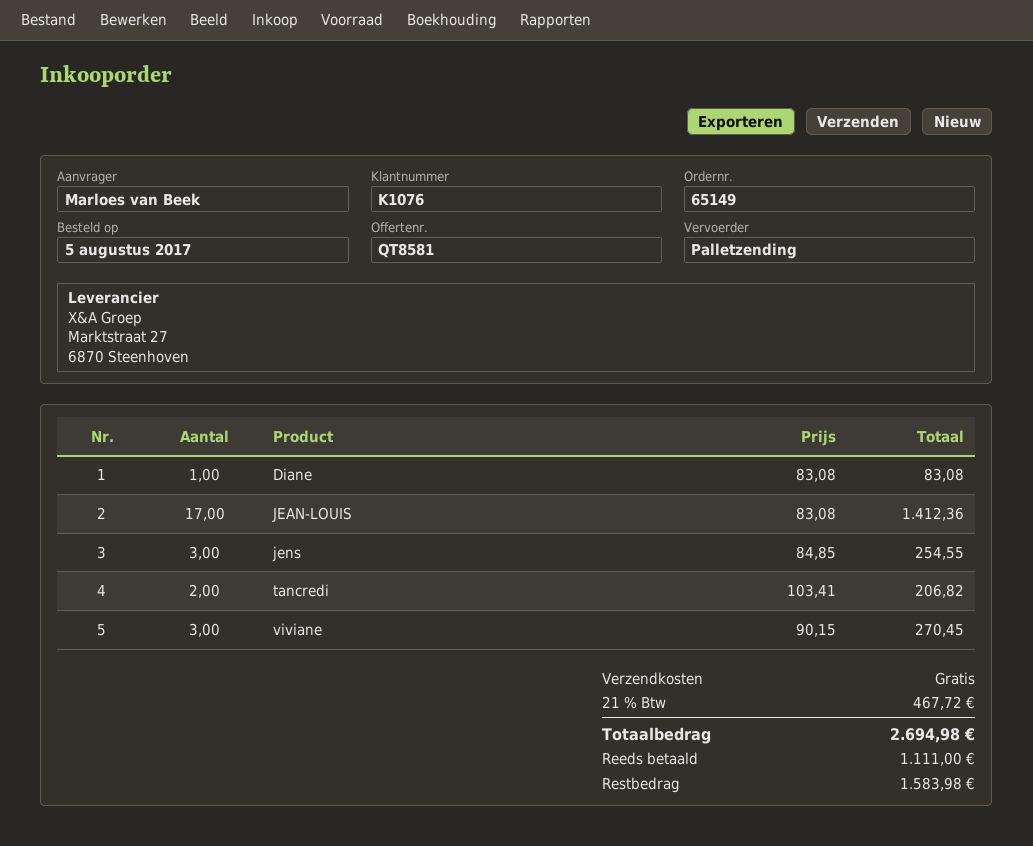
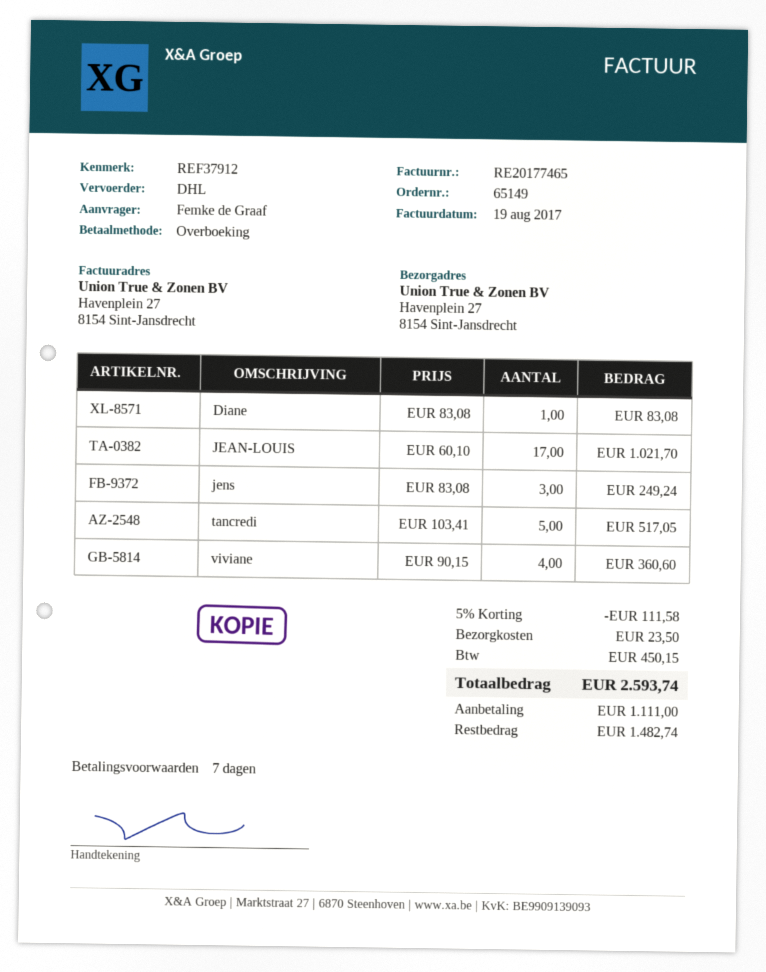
ordered by: Marloes van Beek -> Femke de Graaf
shipping method: pallet freight -> DHL
JEAN-LOUIS: 17 x 83.08 = 1412.36 -> 17 x 60.10 = 1021.70
jens: 3 x 84.85 = 254.55 -> 3 x 83.08 = 249.24
tancredi: 2 x 103.41 = 206.82 -> 5 x 103.41 = 517.05
viviane: 3 x 90.15 = 270.45 -> 4 x 90.15 = 360.60
discount: none -> 5% = 111.58
shipping: 0.00 -> 23.50
tax: 467.72 -> 450.15
total: 2694.98 -> 2593.74
balance: 1583.98 -> 1482.74

